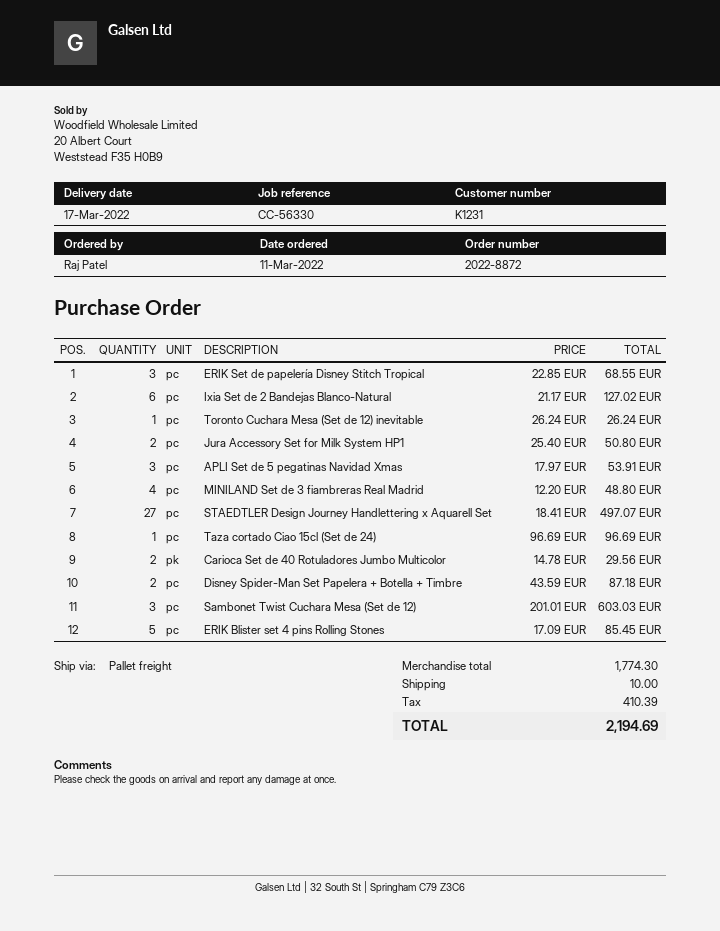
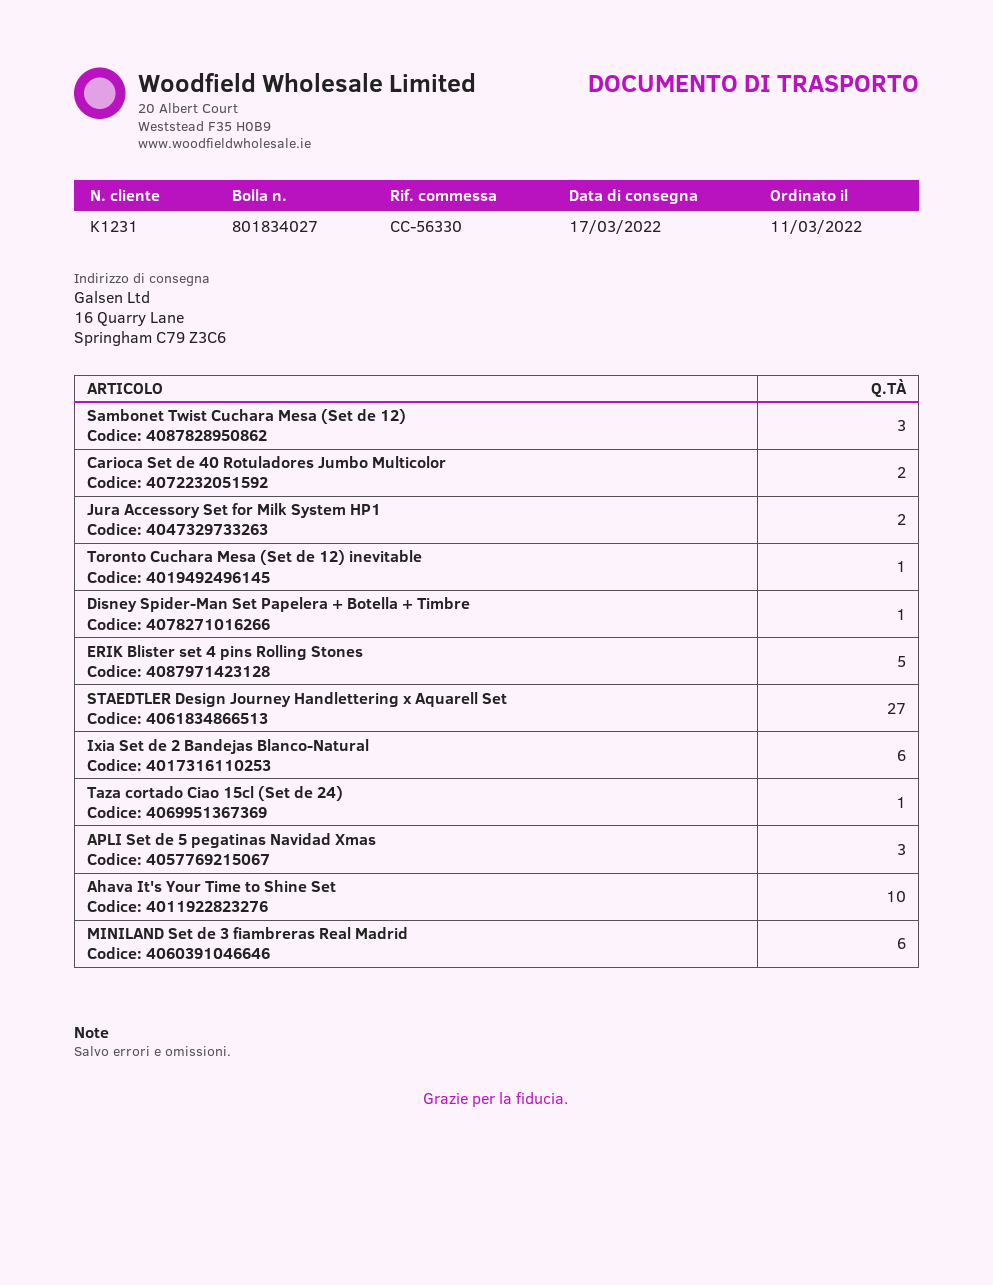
ERIK Set de papelería Disney Stitch Tropical: 3 -> none
MINILAND Set de 3 fiambreras Real Madrid: 4 -> 6
Disney Spider-Man Set Papelera + Botella + Timbre: 2 -> 1
Ahava It's Your Time to Shine Set: none -> 10

